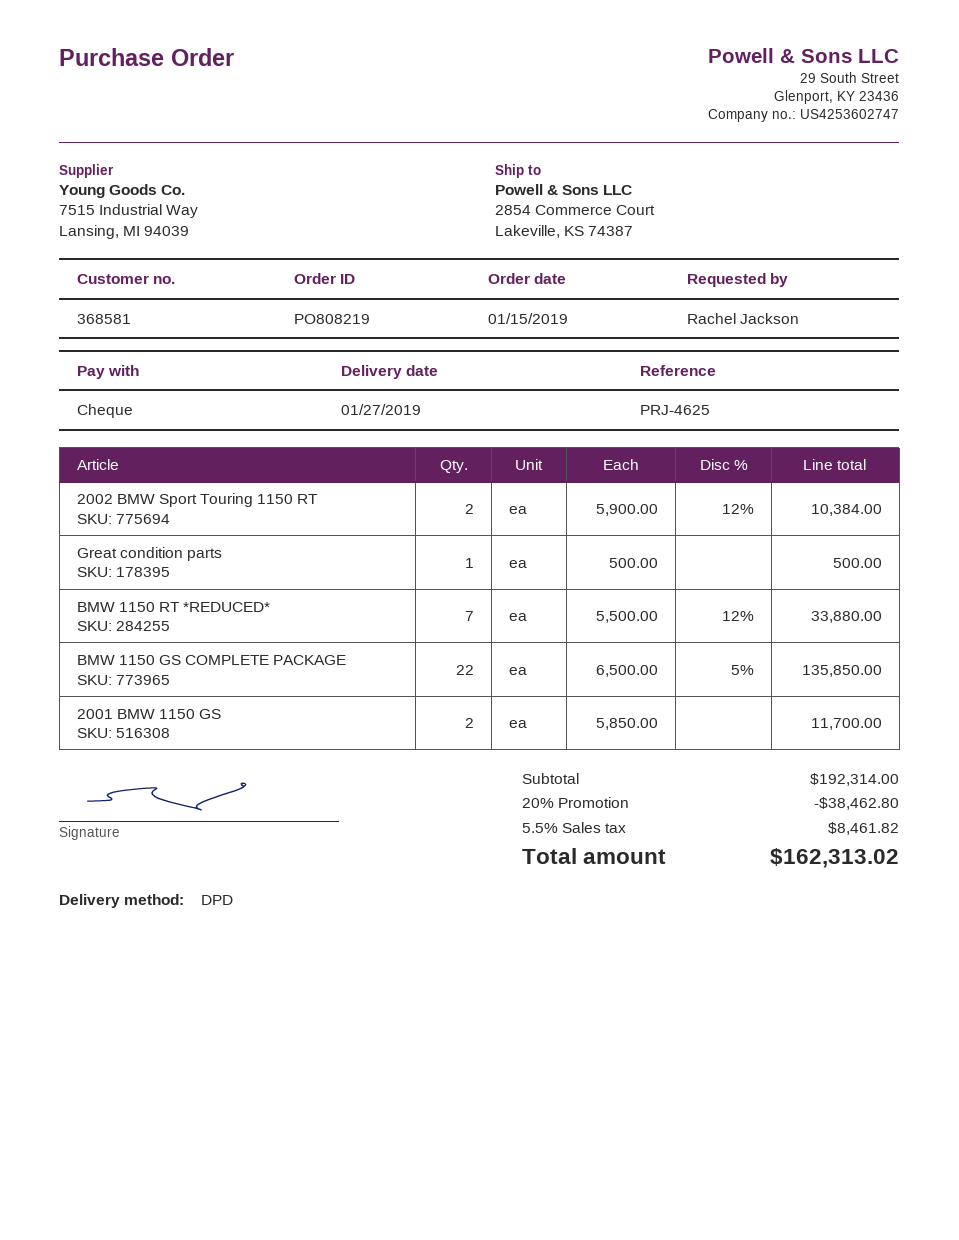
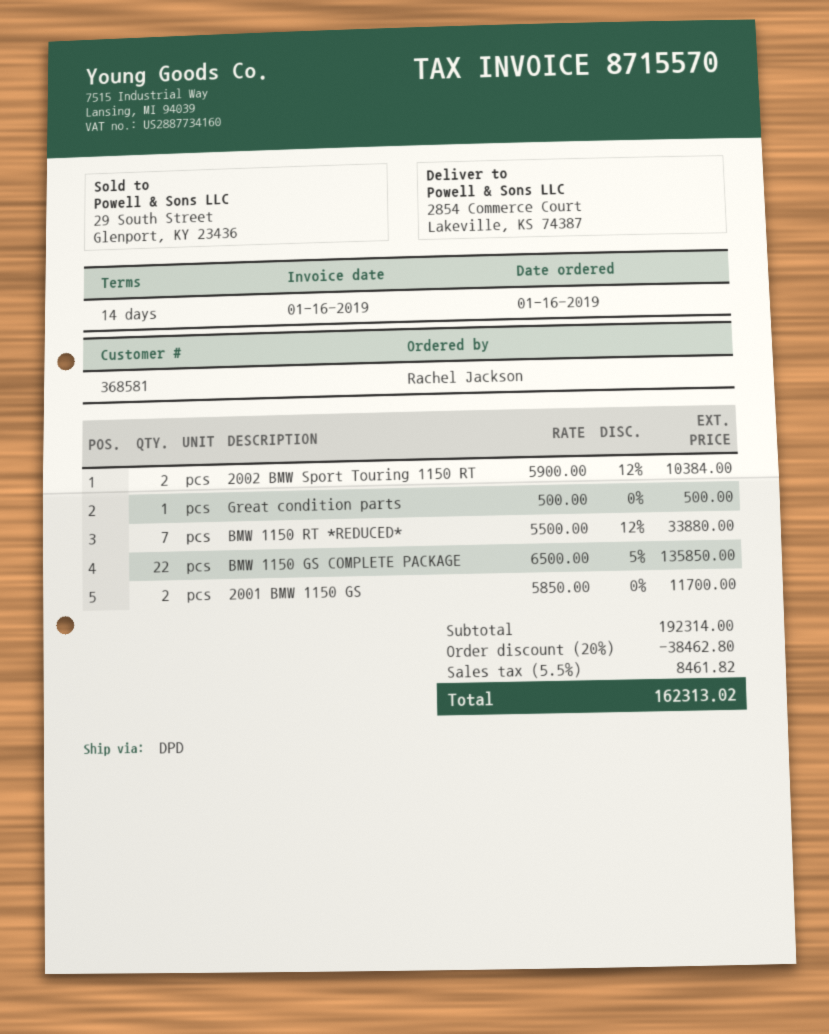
order date: 2019-01-15 -> 2019-01-16

